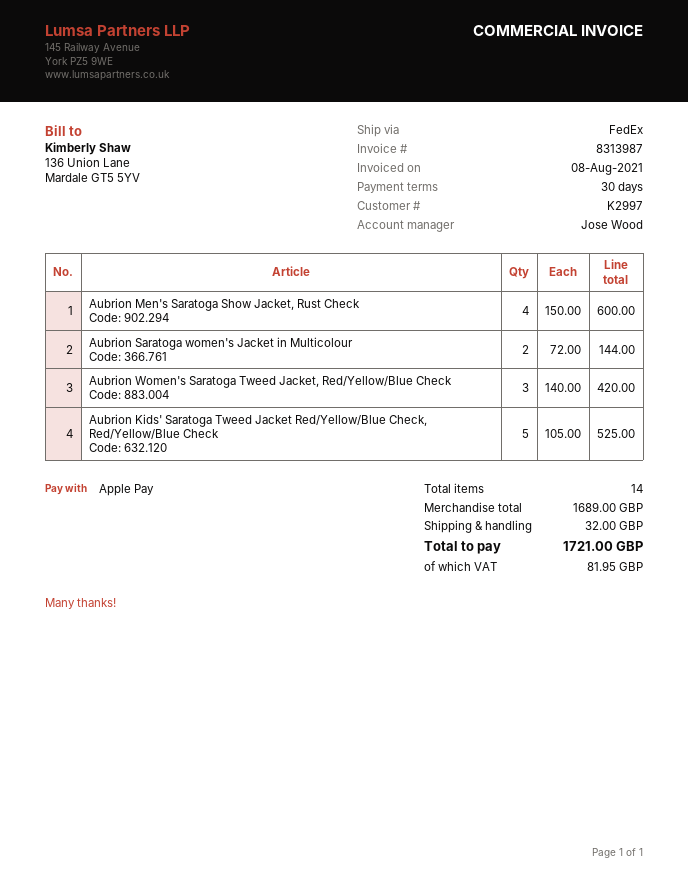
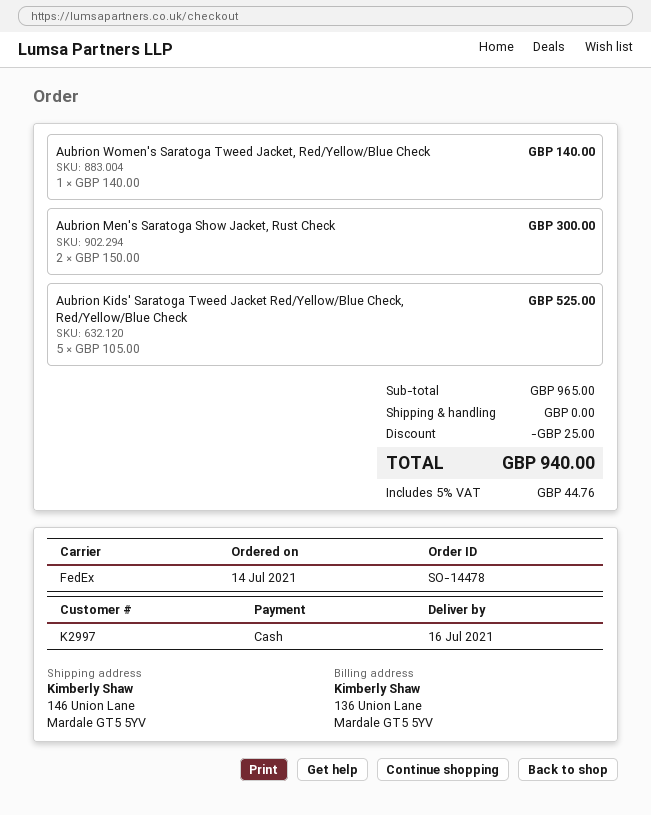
payment method: Apple Pay -> cash
Aubrion Men's Saratoga Show Jacket, Rust Check: 4 x 150.00 = 600.00 -> 2 x 150.00 = 300.00
Aubrion Saratoga women's Jacket in Multicolour: 2 x 72.00 = 144.00 -> none
Aubrion Women's Saratoga Tweed Jacket, Red/Yellow/Blue Check: 3 x 140.00 = 420.00 -> 1 x 140.00 = 140.00
subtotal: 1689.00 -> 965.00
discount: none -> 25.00
shipping: 32.00 -> 0.00
tax: 81.95 -> 44.76
total: 1721.00 -> 940.00

